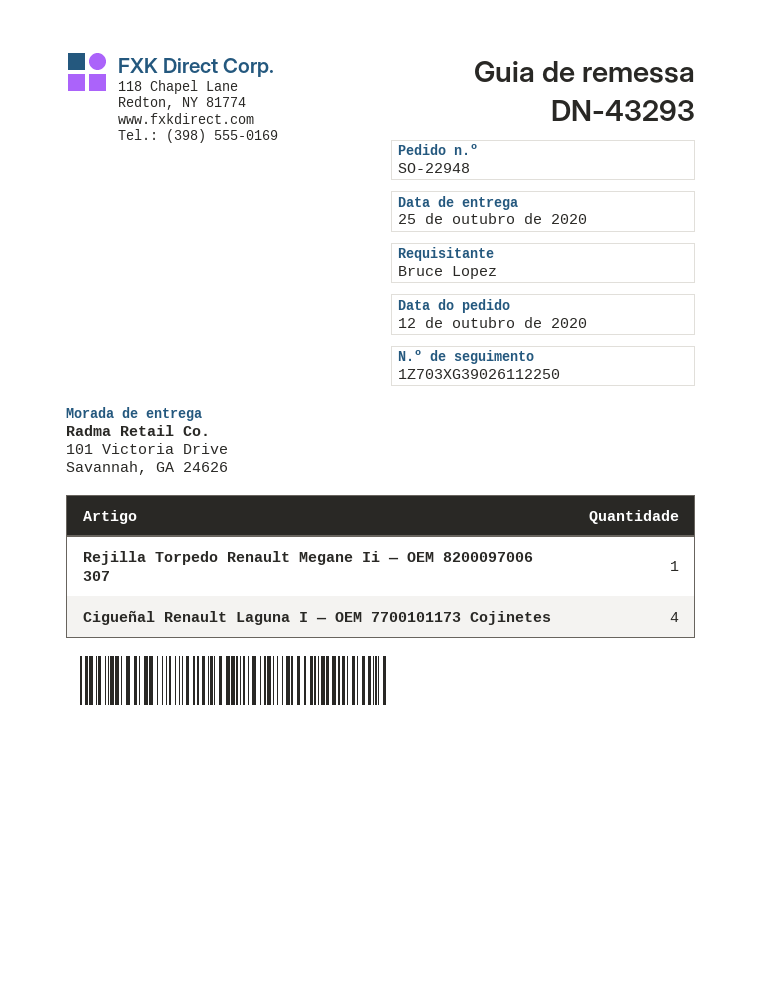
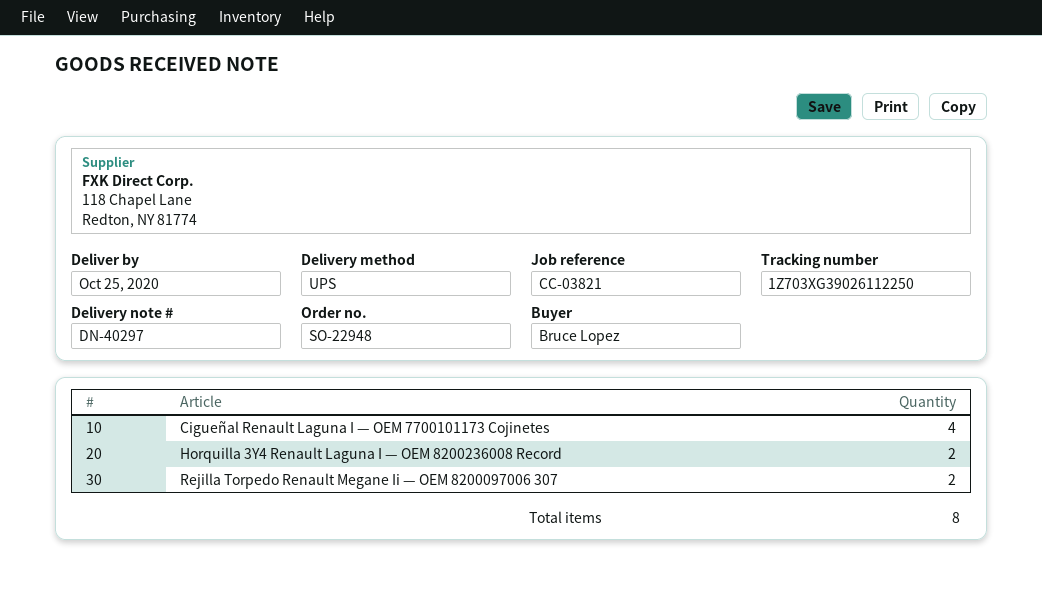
delivery note number: DN-43293 -> DN-40297
Rejilla Torpedo Renault Megane Ii — OEM 8200097006 307: 1 -> 2
Horquilla 3Y4 Renault Laguna I — OEM 8200236008 Record: none -> 2

